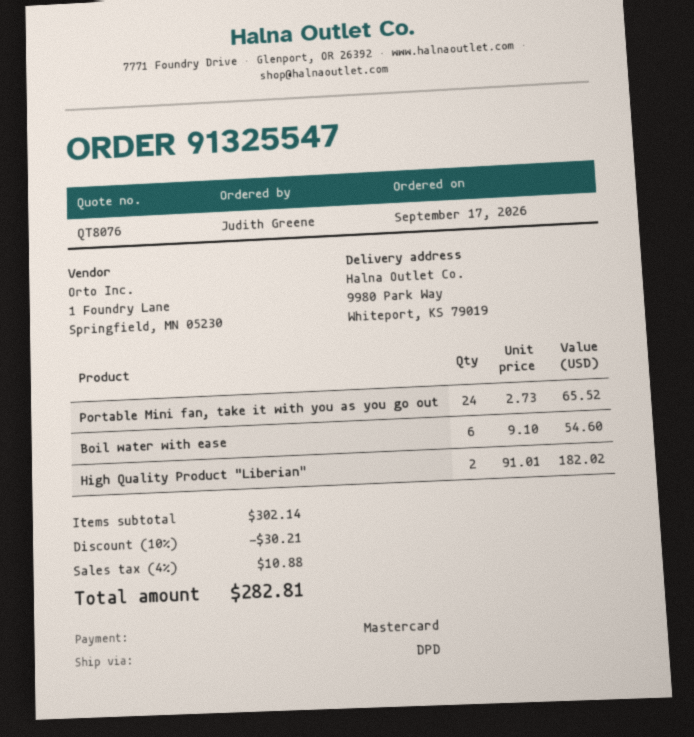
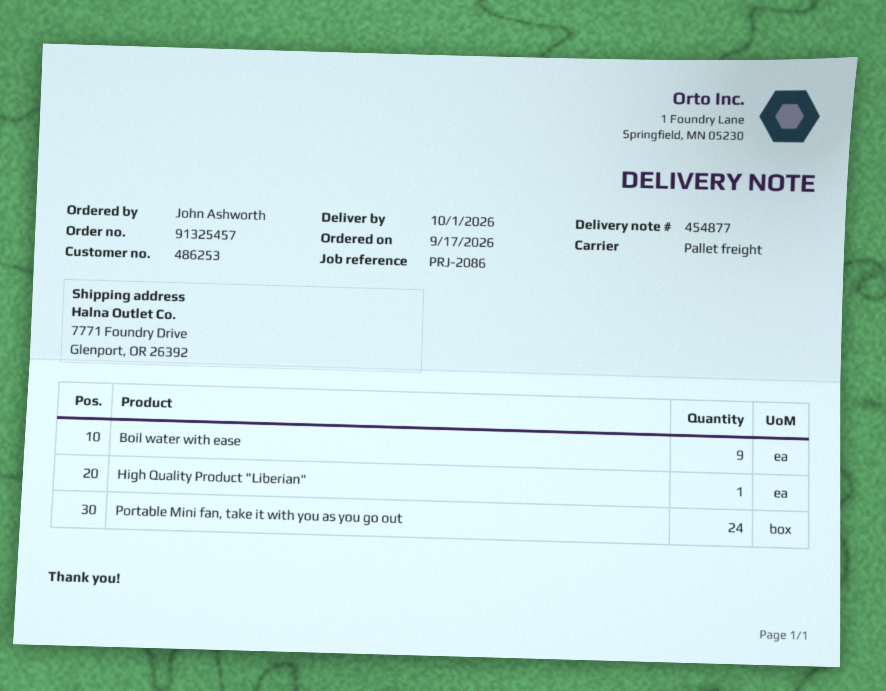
order number: 91325547 -> 91325457
ordered by: Judith Greene -> John Ashworth
shipping method: DPD -> pallet freight
ship to: 9980 Park Way, Whiteport, KS 79019 -> 7771 Foundry Drive, Glenport, OR 26392
Boil water with ease: 6 -> 9
High Quality Product "Liberian": 2 -> 1

